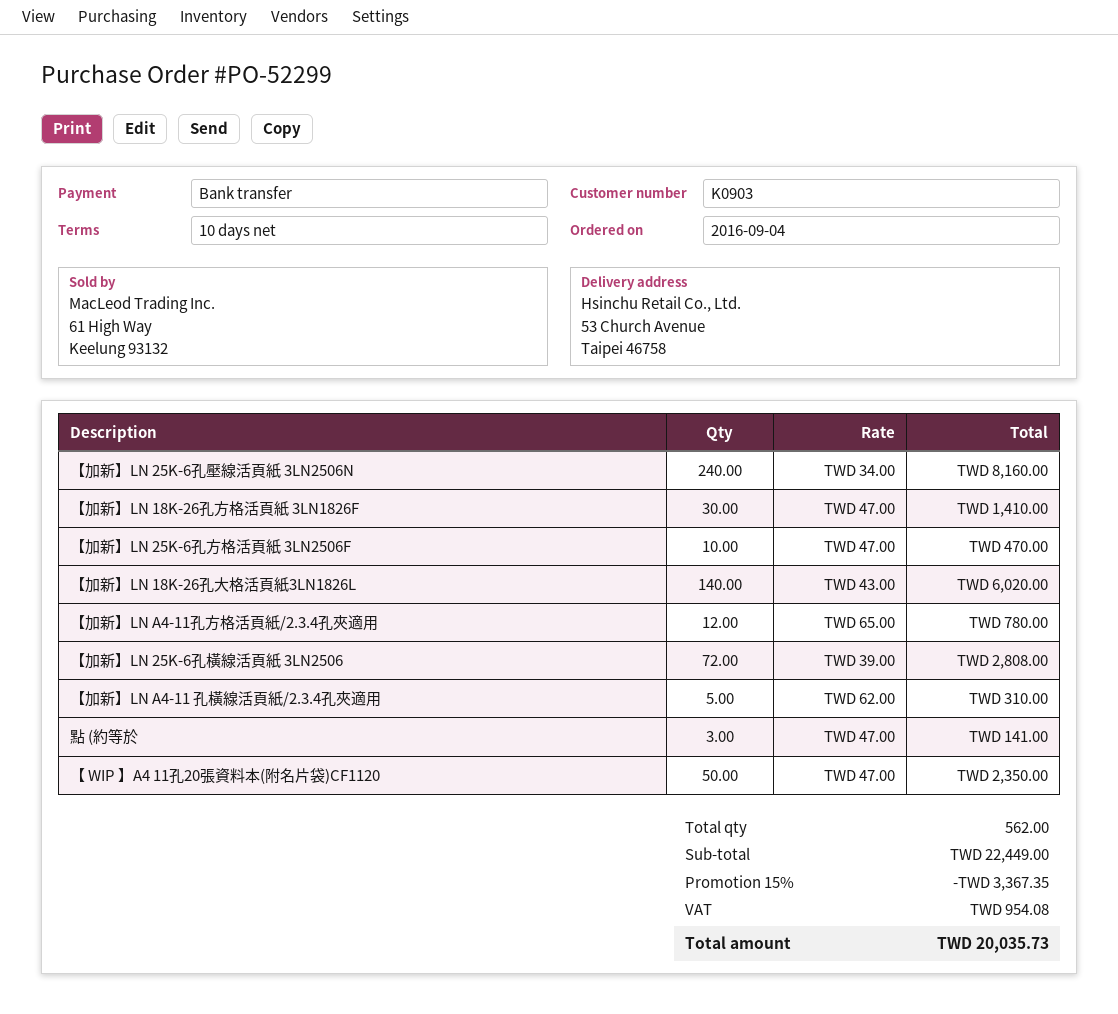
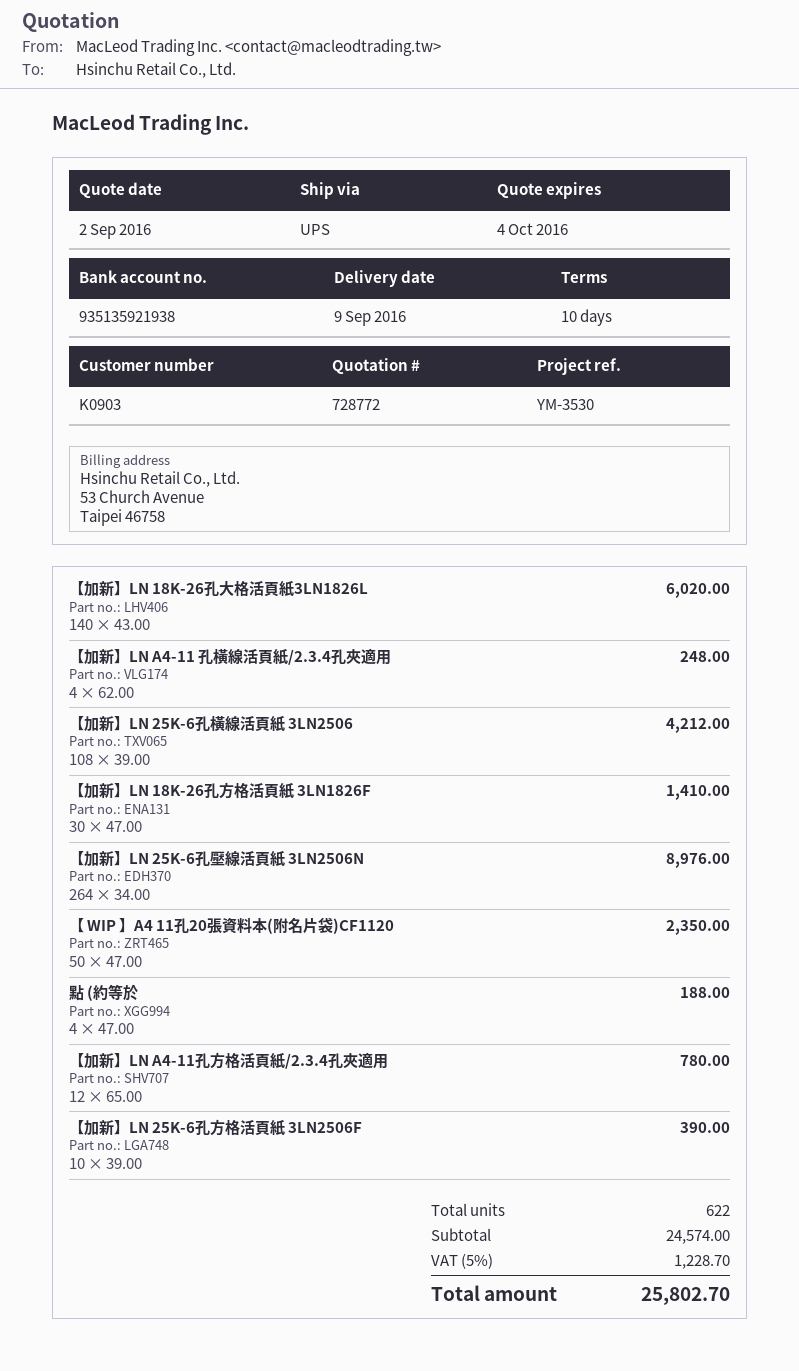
【加新】LN 25K-6孔壓線活頁紙 3LN2506N: 240 x 34.00 = 8160.00 -> 264 x 34.00 = 8976.00
【加新】LN 25K-6孔方格活頁紙 3LN2506F: 10 x 47.00 = 470.00 -> 10 x 39.00 = 390.00
【加新】LN 25K-6孔橫線活頁紙 3LN2506: 72 x 39.00 = 2808.00 -> 108 x 39.00 = 4212.00
【加新】LN A4-11 孔橫線活頁紙/2.3.4孔夾適用: 5 x 62.00 = 310.00 -> 4 x 62.00 = 248.00
點 (約等於: 3 x 47.00 = 141.00 -> 4 x 47.00 = 188.00
total quantity: 562 -> 622
subtotal: 22449.00 -> 24574.00
discount: 15% = 3367.35 -> none
tax: 954.08 -> 1228.70
total: 20035.73 -> 25802.70

